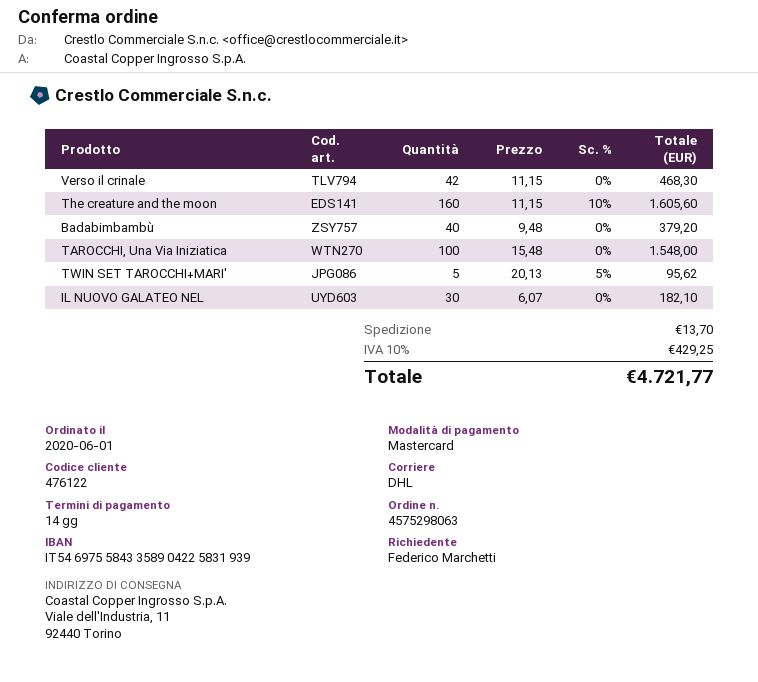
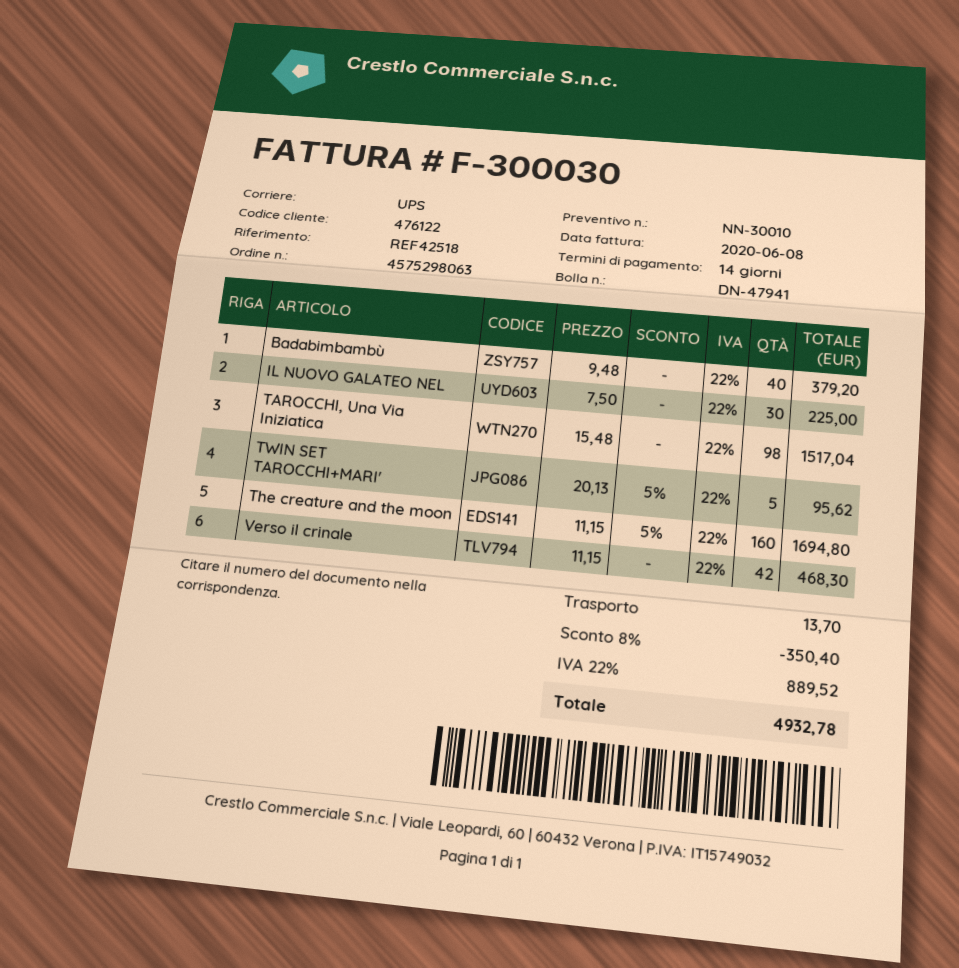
shipping method: DHL -> UPS
The creature and the moon: 160 x 11.15 - 10% = 1605.60 -> 160 x 11.15 - 5% = 1694.80
TAROCCHI, Una Via Iniziatica: 100 x 15.48 = 1548.00 -> 98 x 15.48 = 1517.04
IL NUOVO GALATEO NEL: 30 x 6.07 = 182.10 -> 30 x 7.50 = 225.00
discount: none -> 8% = 350.40
tax: 10% = 429.25 -> 22% = 889.52
total: 4721.77 -> 4932.78

